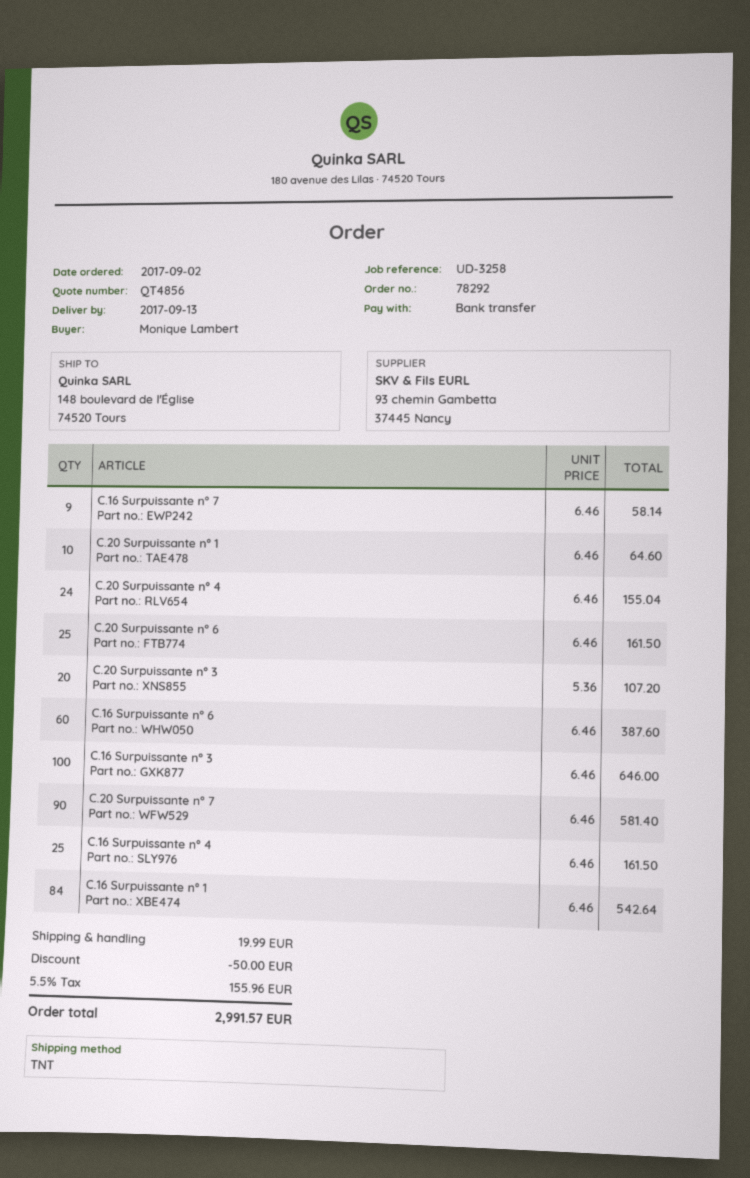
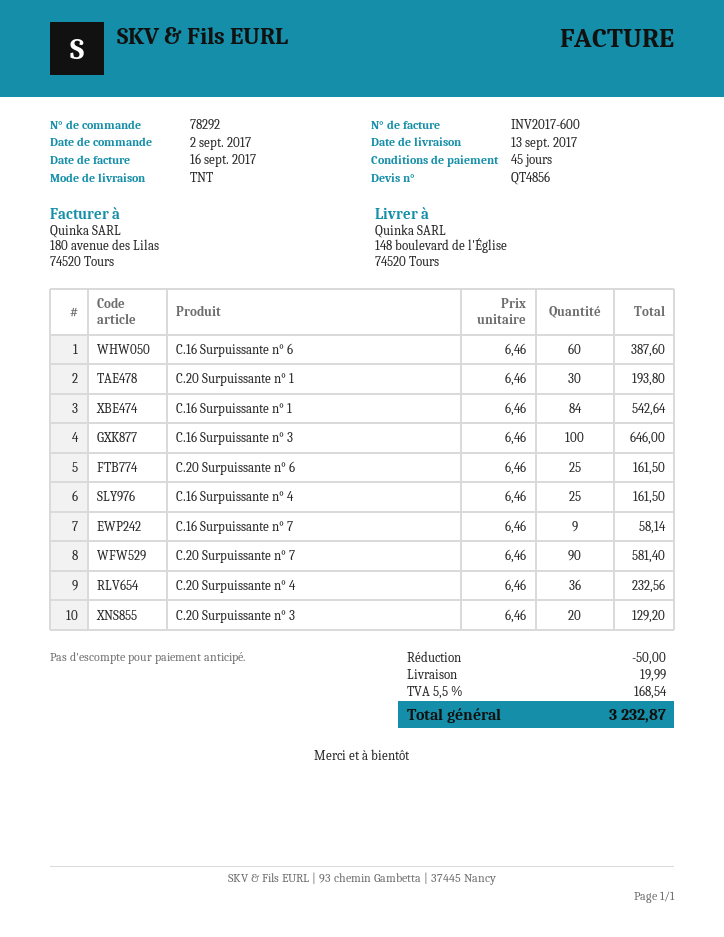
C.20 Surpuissante n° 1: 10 x 6.46 = 64.60 -> 30 x 6.46 = 193.80
C.20 Surpuissante n° 4: 24 x 6.46 = 155.04 -> 36 x 6.46 = 232.56
C.20 Surpuissante n° 3: 20 x 5.36 = 107.20 -> 20 x 6.46 = 129.20
tax: 5.5% = 155.96 -> 5.5% = 168.54
total: 2991.57 -> 3232.87

